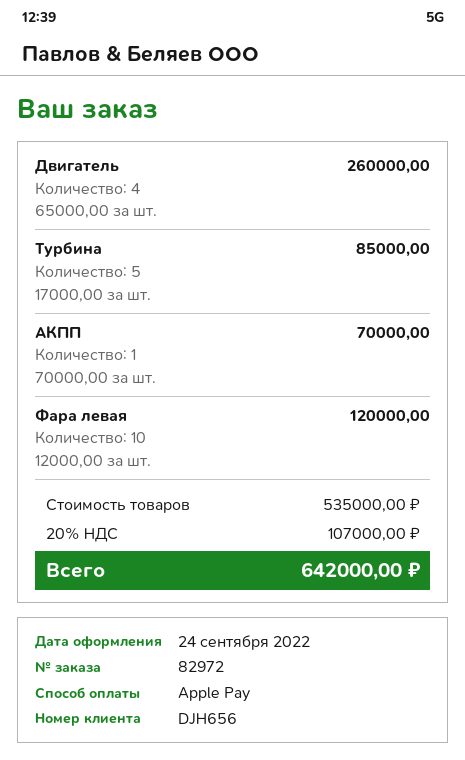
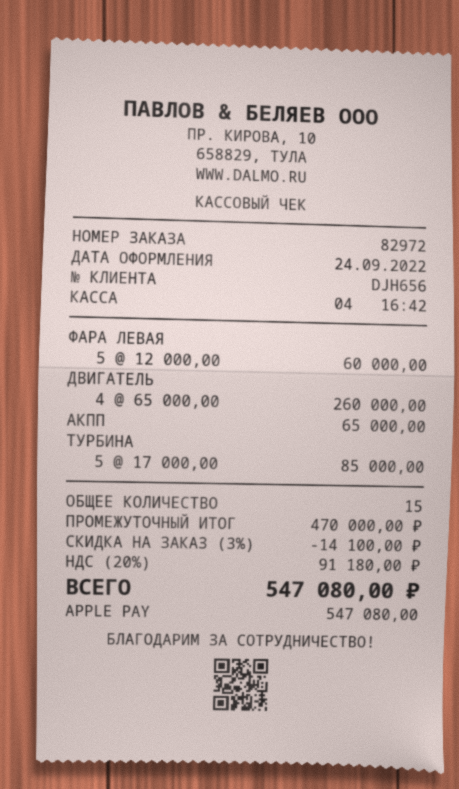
АКПП: 1 x 70000.00 = 70000.00 -> 1 x 65000.00 = 65000.00
Фара левая: 10 x 12000.00 = 120000.00 -> 5 x 12000.00 = 60000.00
subtotal: 535000.00 -> 470000.00
discount: none -> 3% = 14100.00
tax: 20% = 107000.00 -> 20% = 91180.00
total: 642000.00 -> 547080.00

